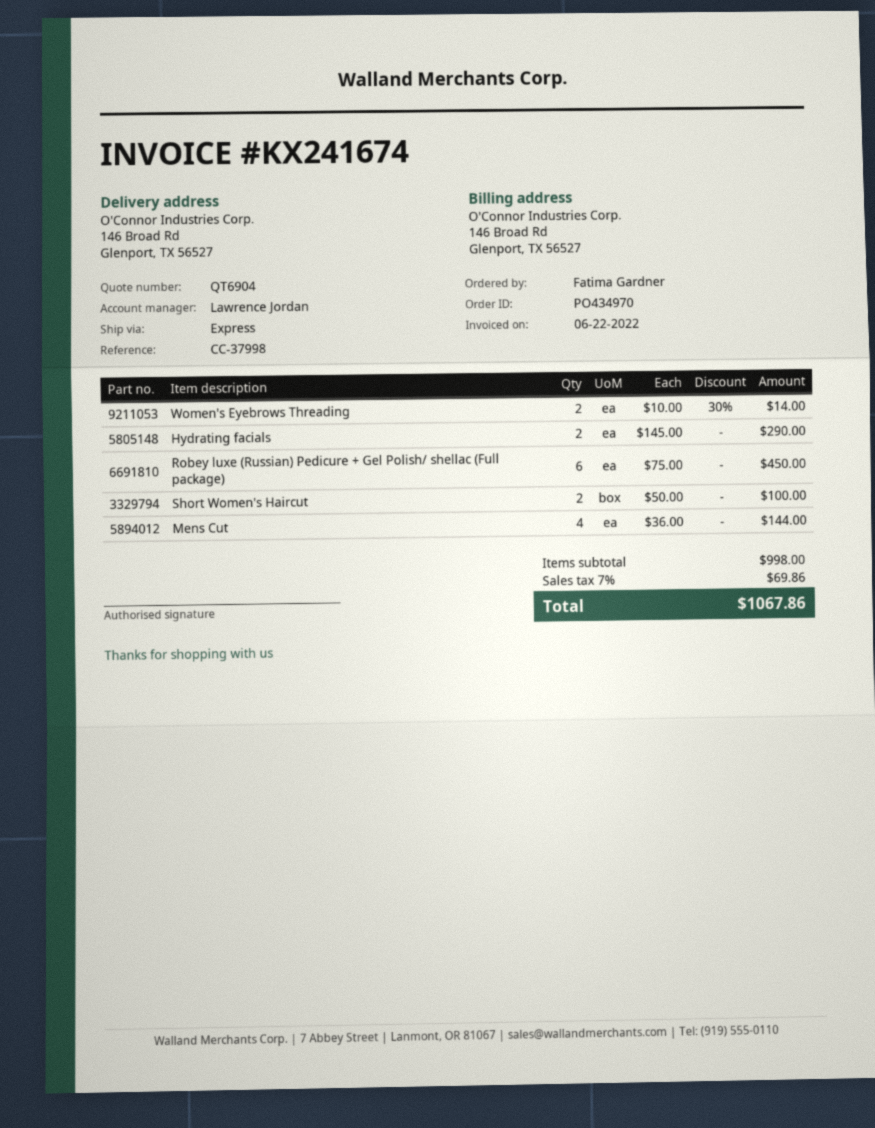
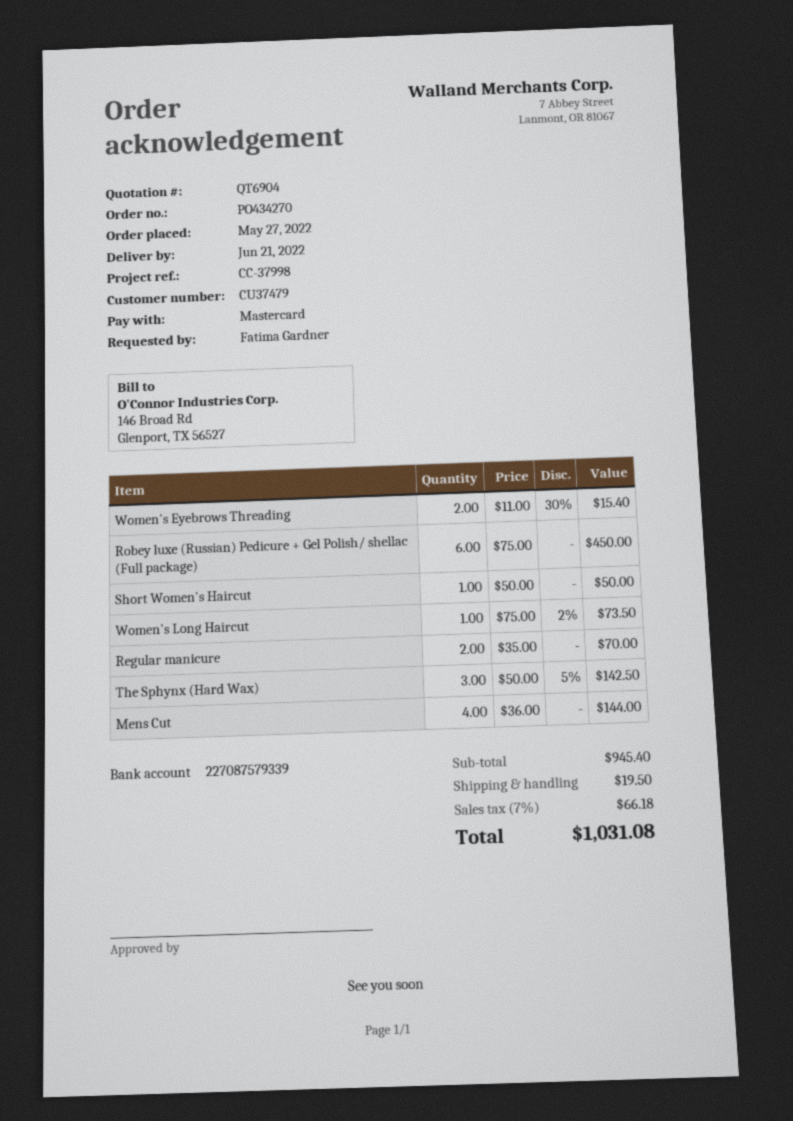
order number: PO434970 -> PO434270
Women's Eyebrows Threading: 2 x 10.00 - 30% = 14.00 -> 2 x 11.00 - 30% = 15.40
Hydrating facials: 2 x 145.00 = 290.00 -> none
Short Women's Haircut: 2 x 50.00 = 100.00 -> 1 x 50.00 = 50.00
Women's Long Haircut: none -> 1 x 75.00 - 2% = 73.50
Regular manicure: none -> 2 x 35.00 = 70.00
The Sphynx (Hard Wax): none -> 3 x 50.00 - 5% = 142.50
subtotal: 998.00 -> 945.40
shipping: none -> 19.50
tax: 7% = 69.86 -> 7% = 66.18
total: 1067.86 -> 1031.08

